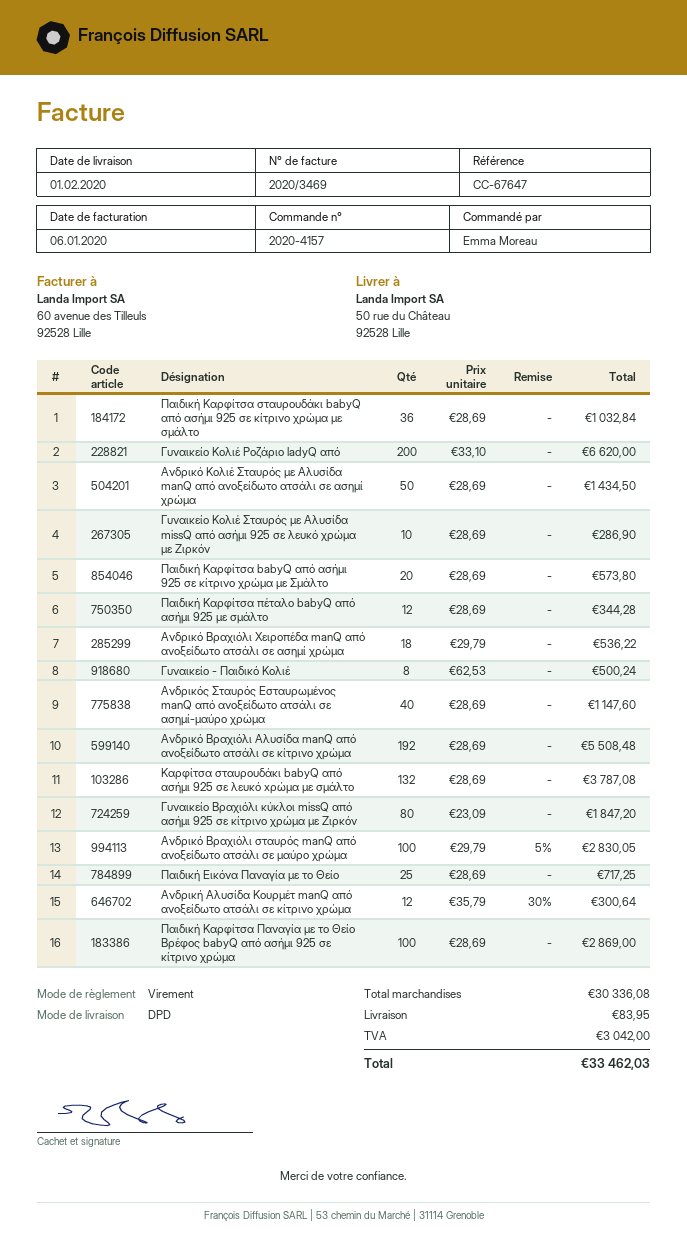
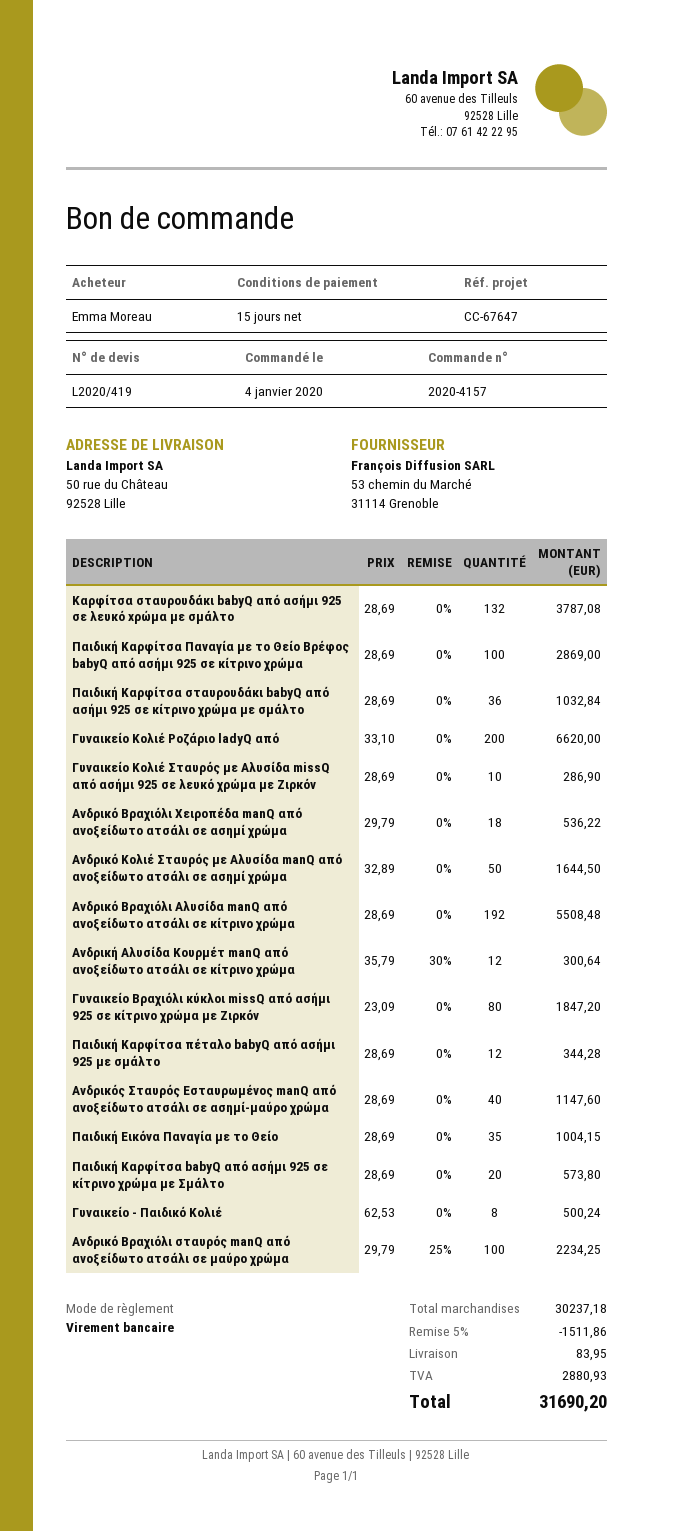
Ανδρικό Κολιέ Σταυρός με Αλυσίδα manQ από ανοξείδωτο ατσάλι σε ασημί χρώμα: 50 x 28.69 = 1434.50 -> 50 x 32.89 = 1644.50
Ανδρικό Βραχιόλι σταυρός manQ από ανοξείδωτο ατσάλι σε μαύρο χρώμα: 100 x 29.79 - 5% = 2830.05 -> 100 x 29.79 - 25% = 2234.25
Παιδική Εικόνα Παναγία με το Θείο: 25 x 28.69 = 717.25 -> 35 x 28.69 = 1004.15
subtotal: 30336.08 -> 30237.18
discount: none -> 5% = 1511.86
tax: 3042.00 -> 2880.93
total: 33462.03 -> 31690.20

